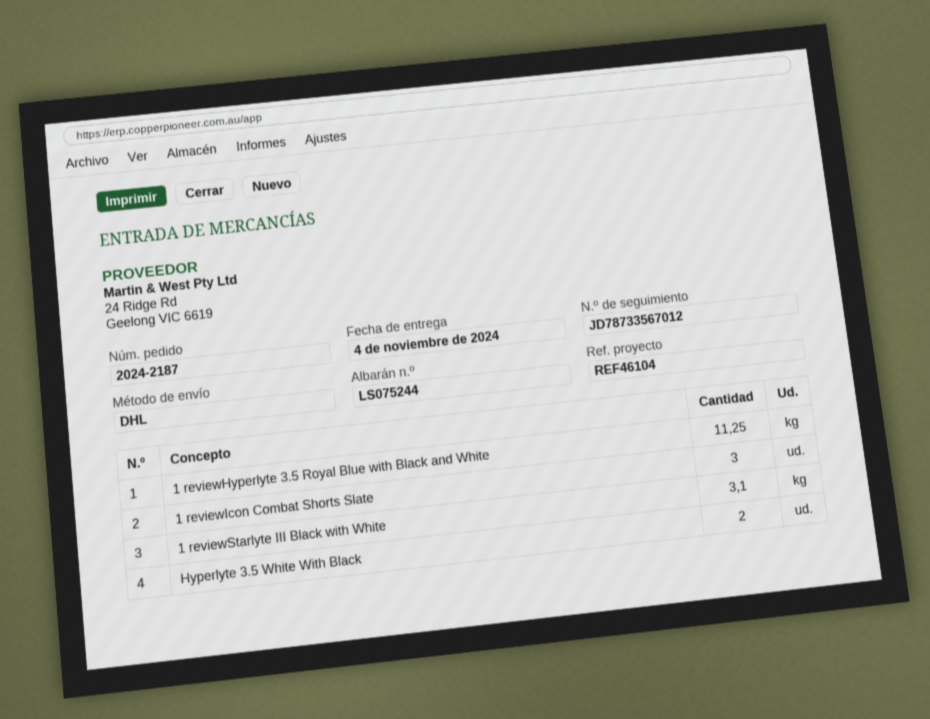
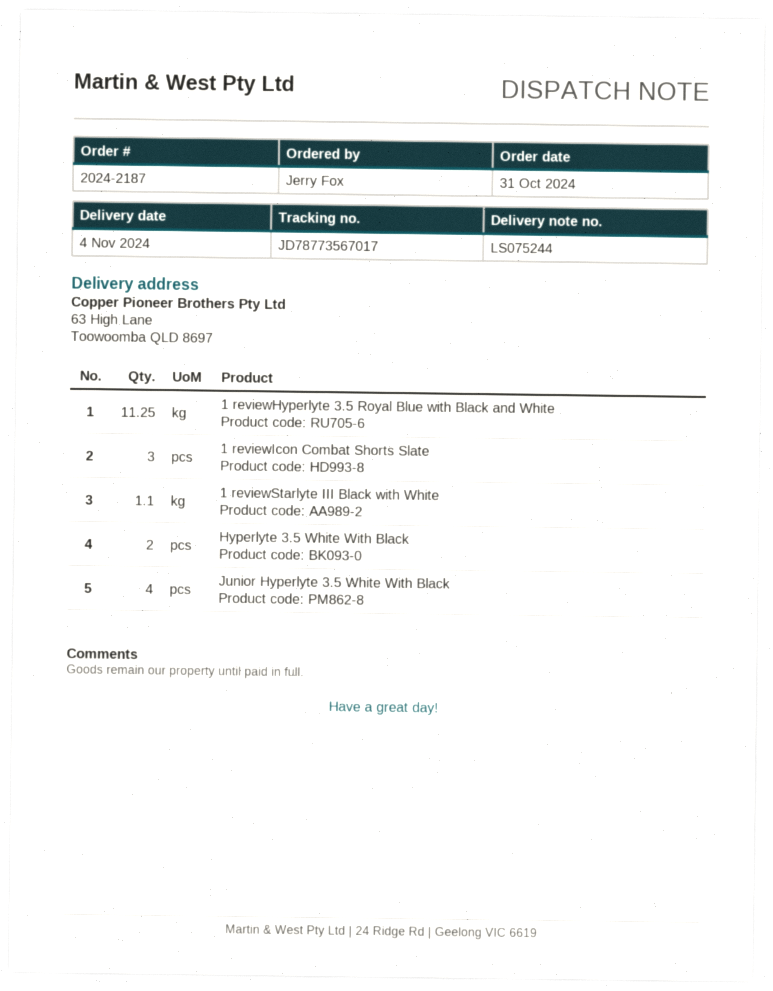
tracking number: JD78733567012 -> JD78773567017
1 reviewStarlyte III Black with White: 3.1 -> 1.1
Junior Hyperlyte 3.5 White With Black: none -> 4

